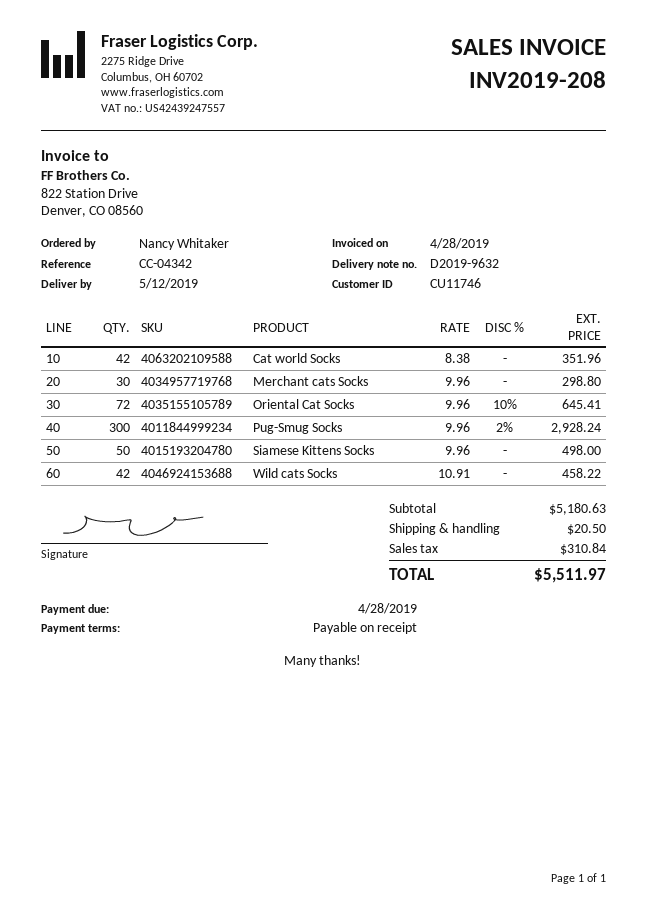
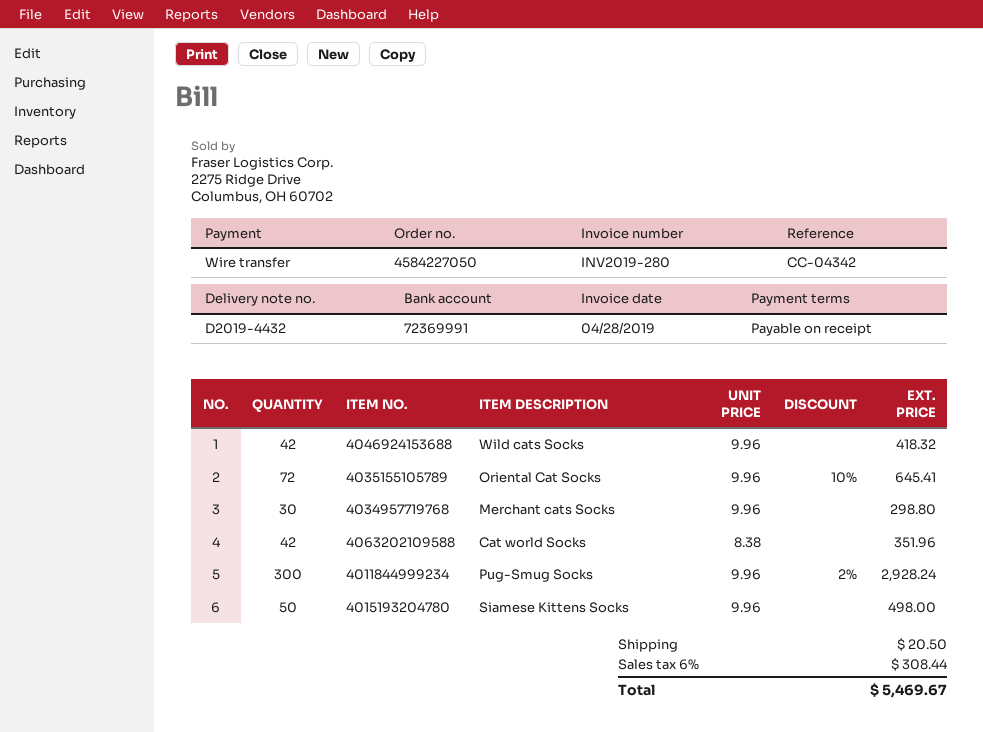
delivery note number: D2019-9632 -> D2019-4432
invoice number: INV2019-208 -> INV2019-280
Wild cats Socks: 42 x 10.91 = 458.22 -> 42 x 9.96 = 418.32
tax: 310.84 -> 308.44
total: 5511.97 -> 5469.67

